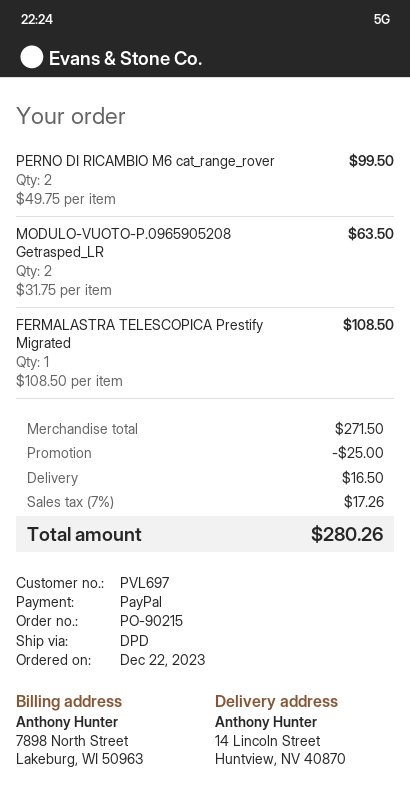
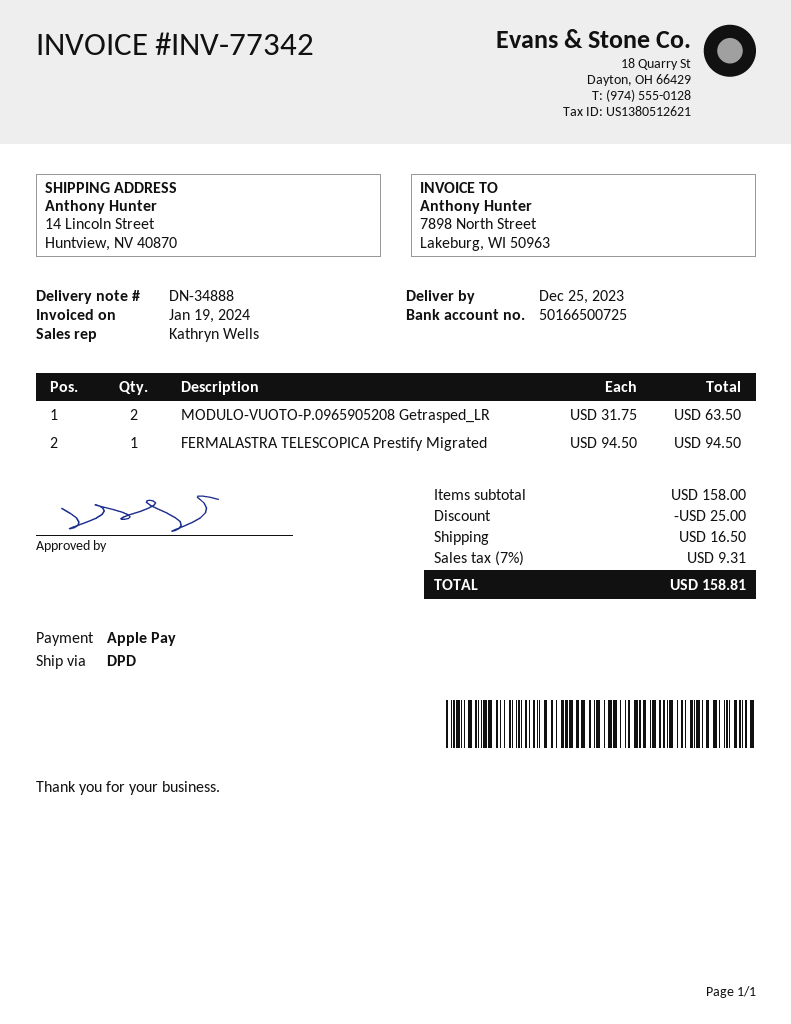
payment method: PayPal -> Apple Pay
PERNO DI RICAMBIO M6 cat_range_rover: 2 x 49.75 = 99.50 -> none
FERMALASTRA TELESCOPICA Prestify Migrated: 1 x 108.50 = 108.50 -> 1 x 94.50 = 94.50
subtotal: 271.50 -> 158.00
tax: 7% = 17.26 -> 7% = 9.31
total: 280.26 -> 158.81

